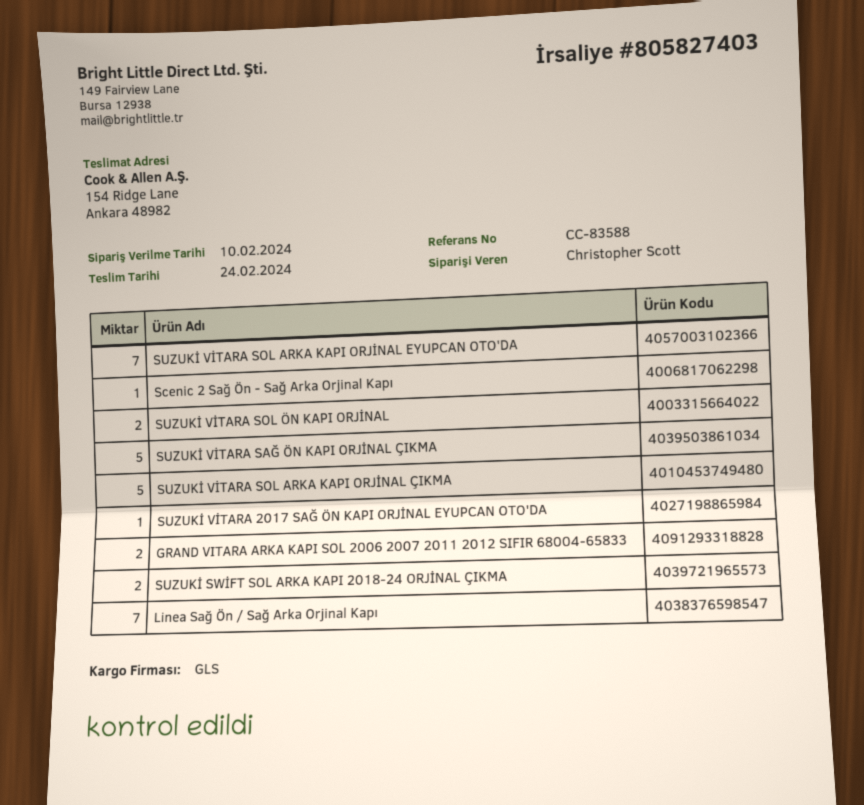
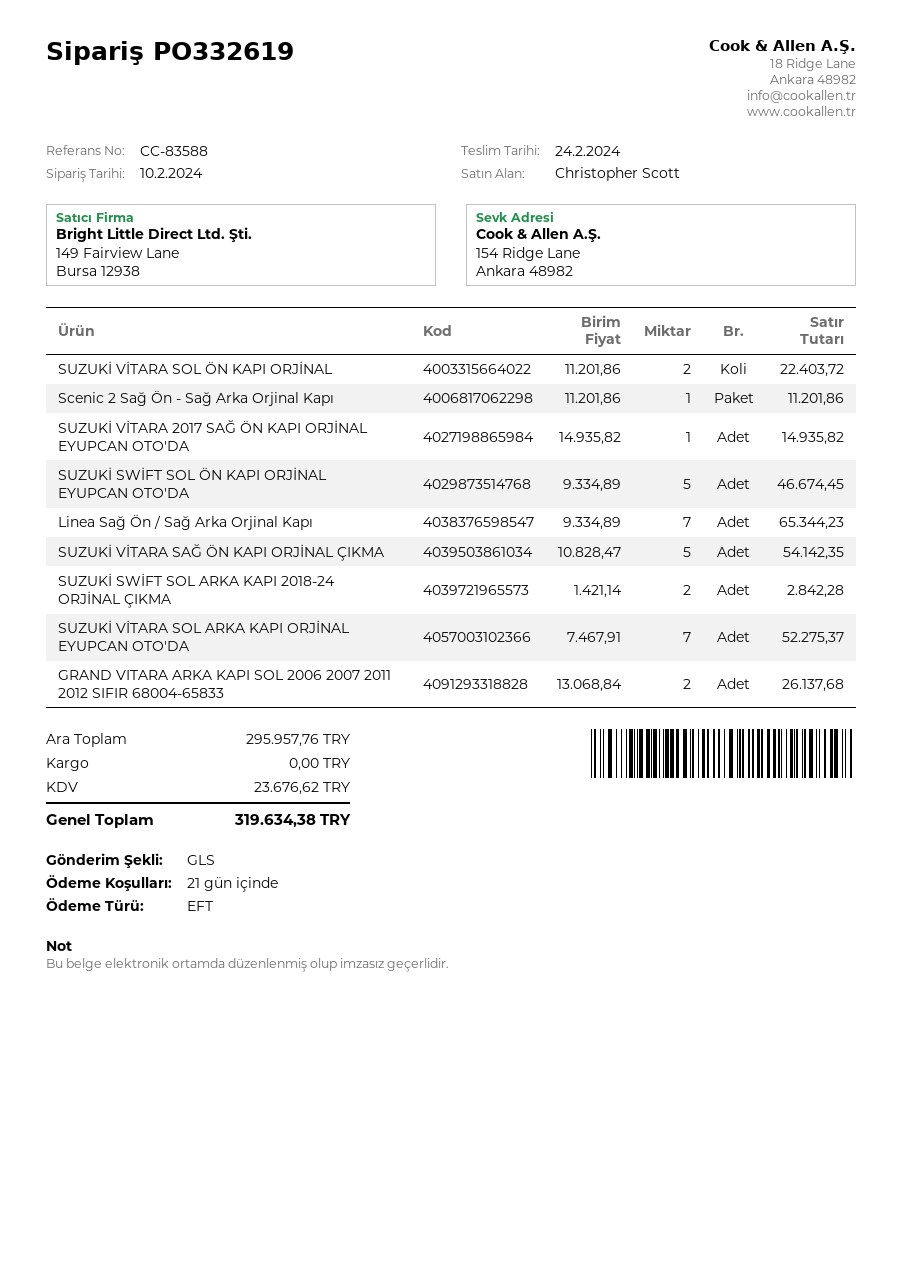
SUZUKİ VİTARA SOL ARKA KAPI ORJİNAL ÇIKMA: 5 -> none
SUZUKİ SWİFT SOL ÖN KAPI ORJİNAL EYUPCAN OTO'DA: none -> 5

